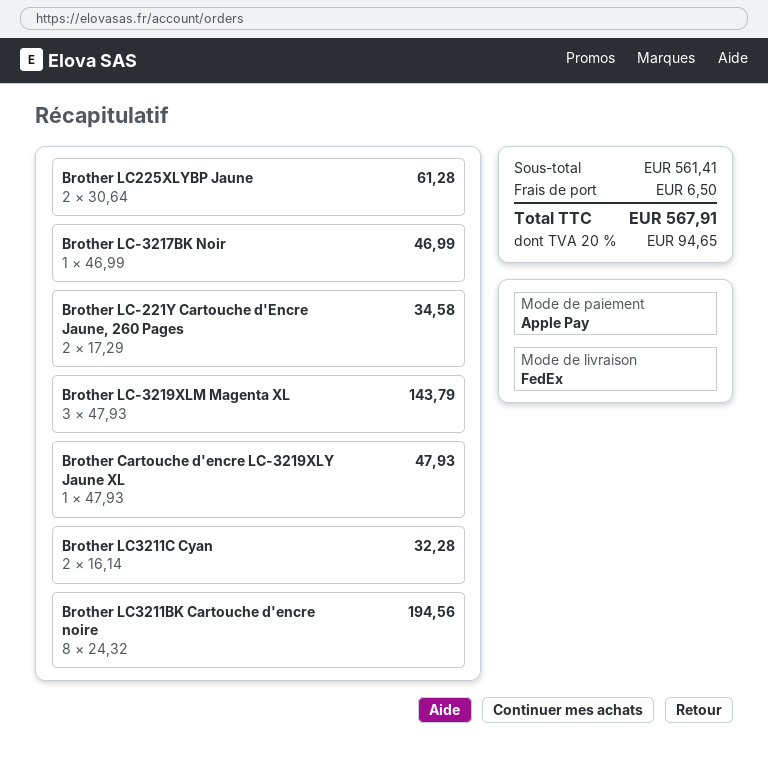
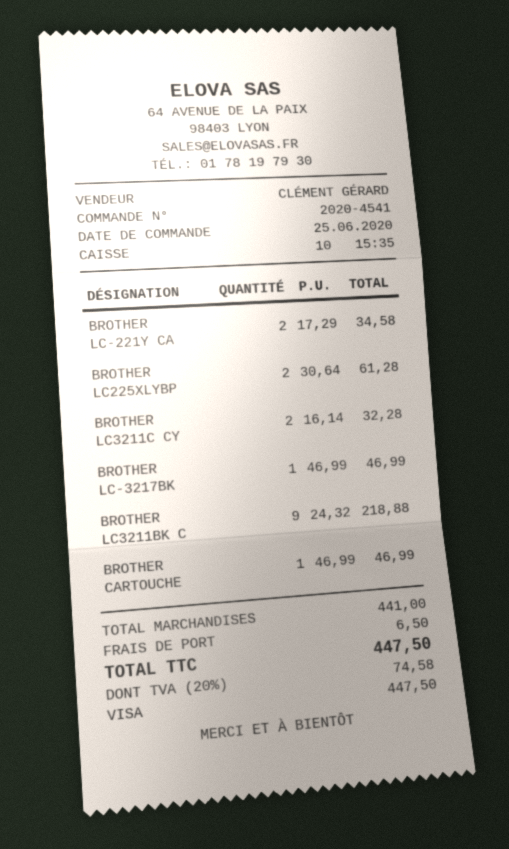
payment method: Apple Pay -> Visa
Brother LC-3219XLM Magenta XL: 3 x 47.93 = 143.79 -> none
Brother Cartouche d'encre LC-3219XLY Jaune XL: 1 x 47.93 = 47.93 -> 1 x 46.99 = 46.99
Brother LC3211BK Cartouche d'encre noire: 8 x 24.32 = 194.56 -> 9 x 24.32 = 218.88
subtotal: 561.41 -> 441.00
tax: 20% = 94.65 -> 20% = 74.58
total: 567.91 -> 447.50

